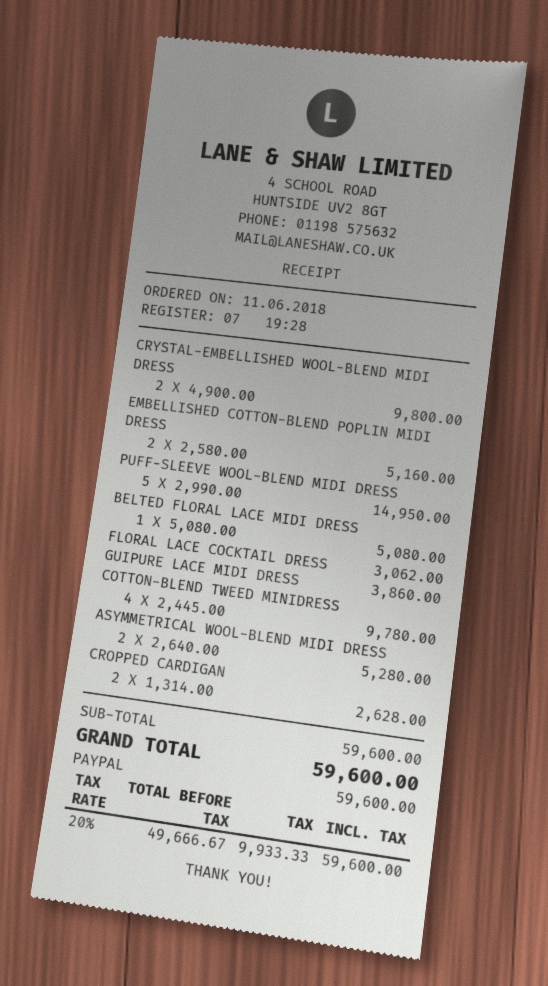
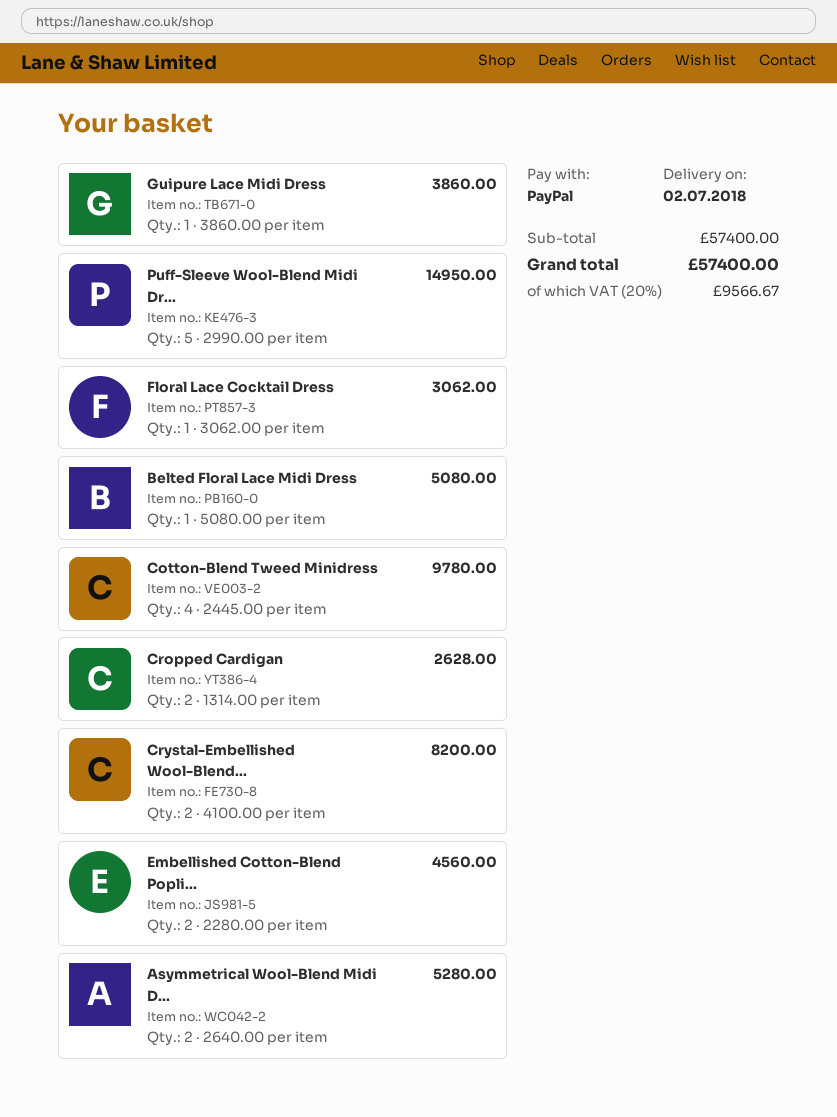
CRYSTAL-EMBELLISHED WOOL-BLEND MIDI DRESS: 2 x 4900.00 = 9800.00 -> 2 x 4100.00 = 8200.00
EMBELLISHED COTTON-BLEND POPLIN MIDI DRESS: 2 x 2580.00 = 5160.00 -> 2 x 2280.00 = 4560.00
subtotal: 59600.00 -> 57400.00
tax: 20% = 9933.33 -> 20% = 9566.67
total: 59600.00 -> 57400.00

